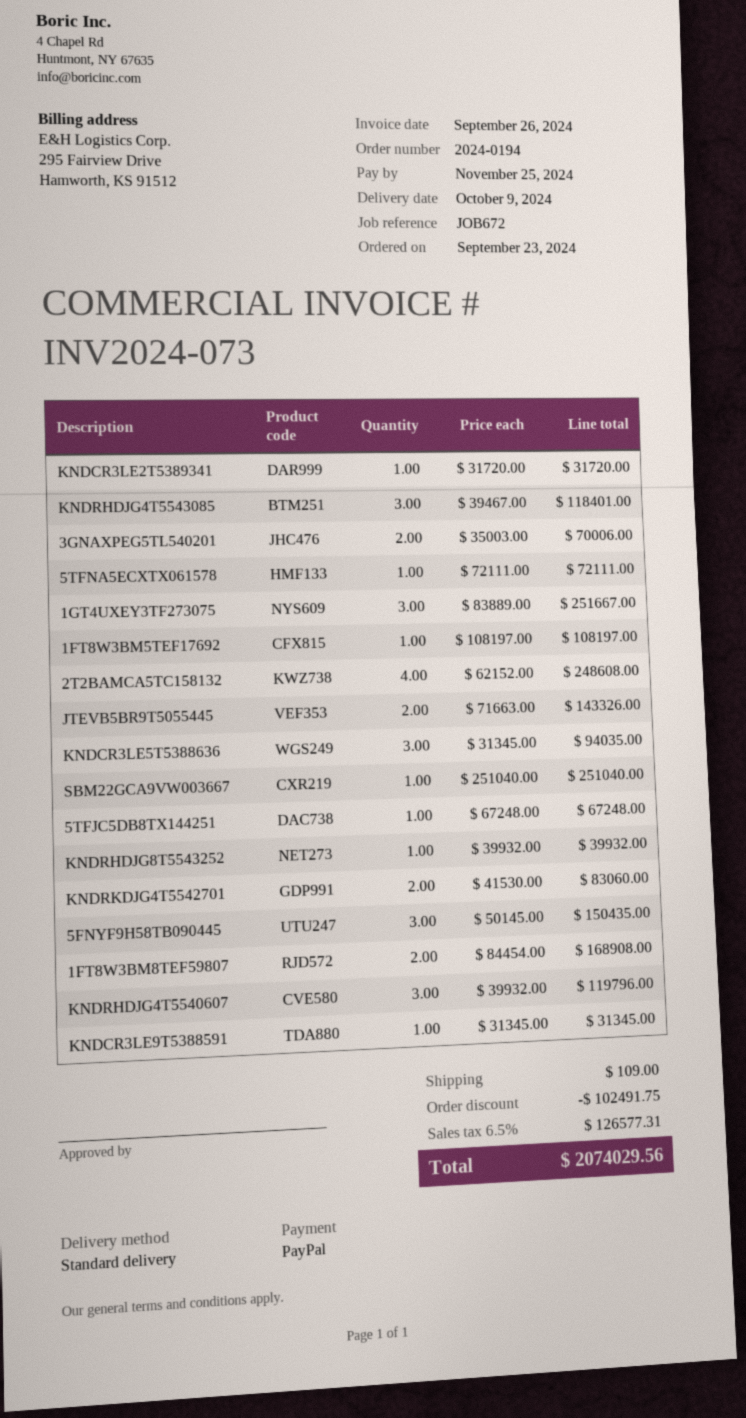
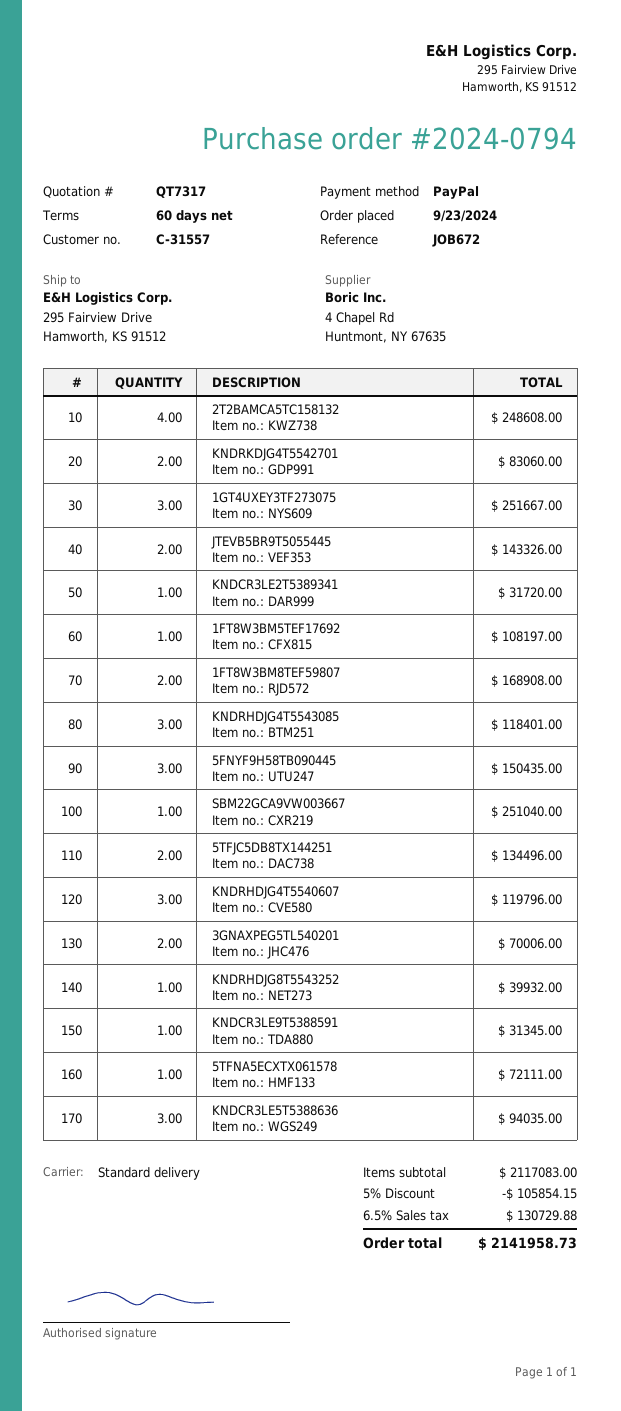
order number: 2024-0194 -> 2024-0794
5TFJC5DB8TX144251: 1 for 67248.00 -> 2 for 134496.00
discount: 102491.75 -> 105854.15
shipping: 109.00 -> none
tax: 6.5% = 126577.31 -> 6.5% = 130729.88
total: 2074029.56 -> 2141958.73

